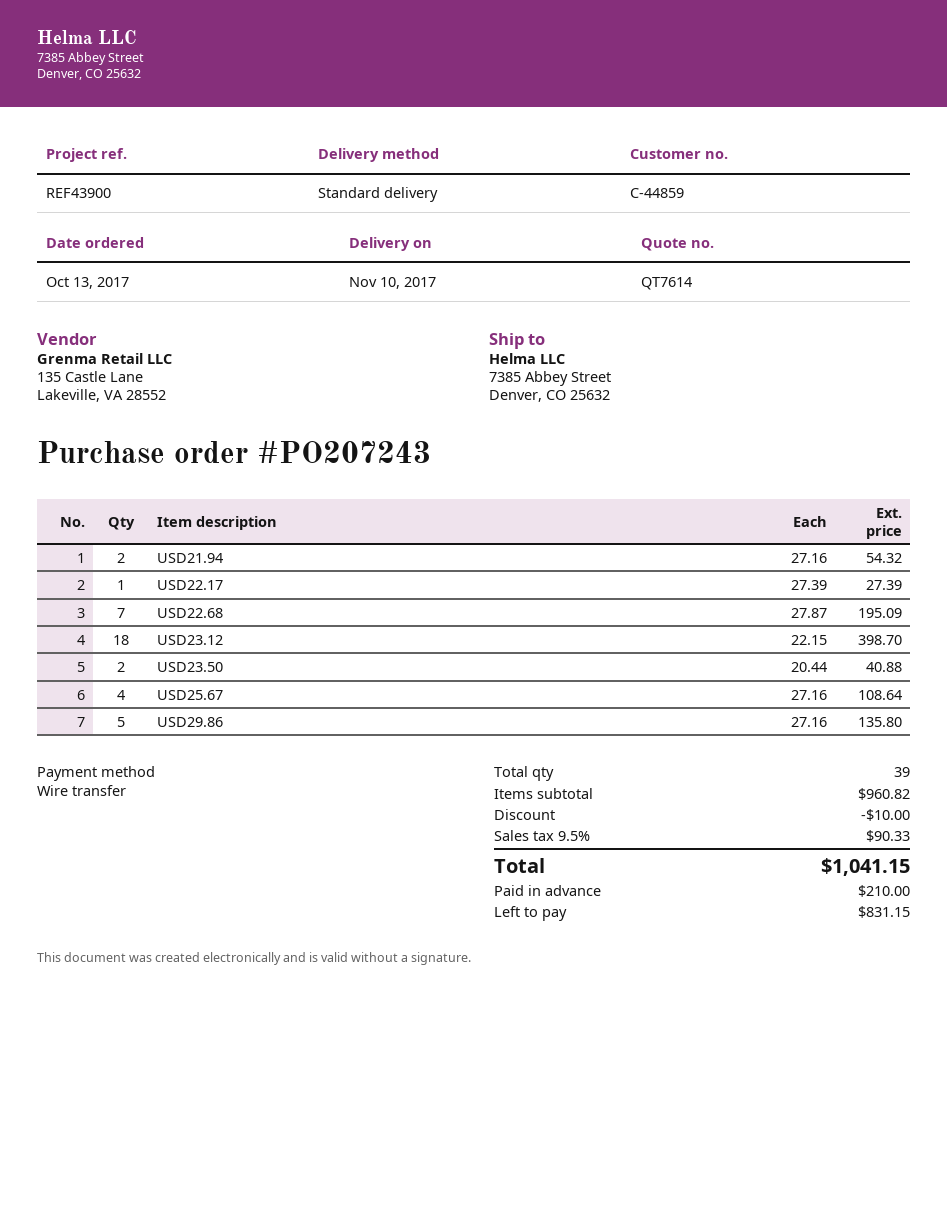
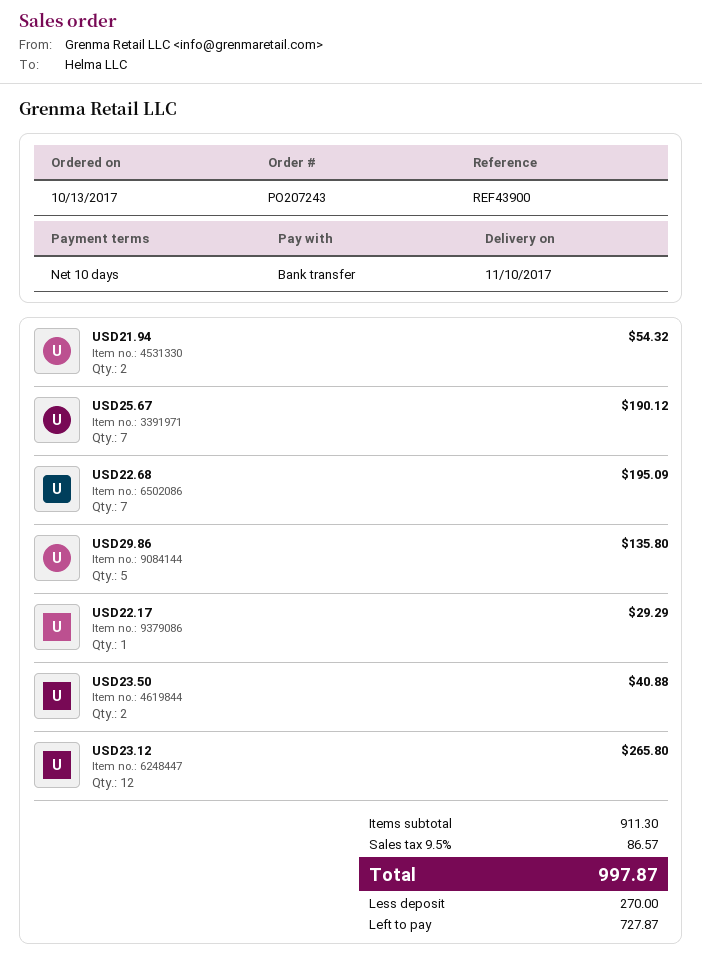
USD22.17: 1 for 27.39 -> 1 for 29.29
USD23.12: 18 for 398.70 -> 12 for 265.80
USD25.67: 4 for 108.64 -> 7 for 190.12
subtotal: 960.82 -> 911.30
discount: 10.00 -> none
tax: 9.5% = 90.33 -> 9.5% = 86.57
total: 1041.15 -> 997.87
deposit: 210.00 -> 270.00
balance: 831.15 -> 727.87

